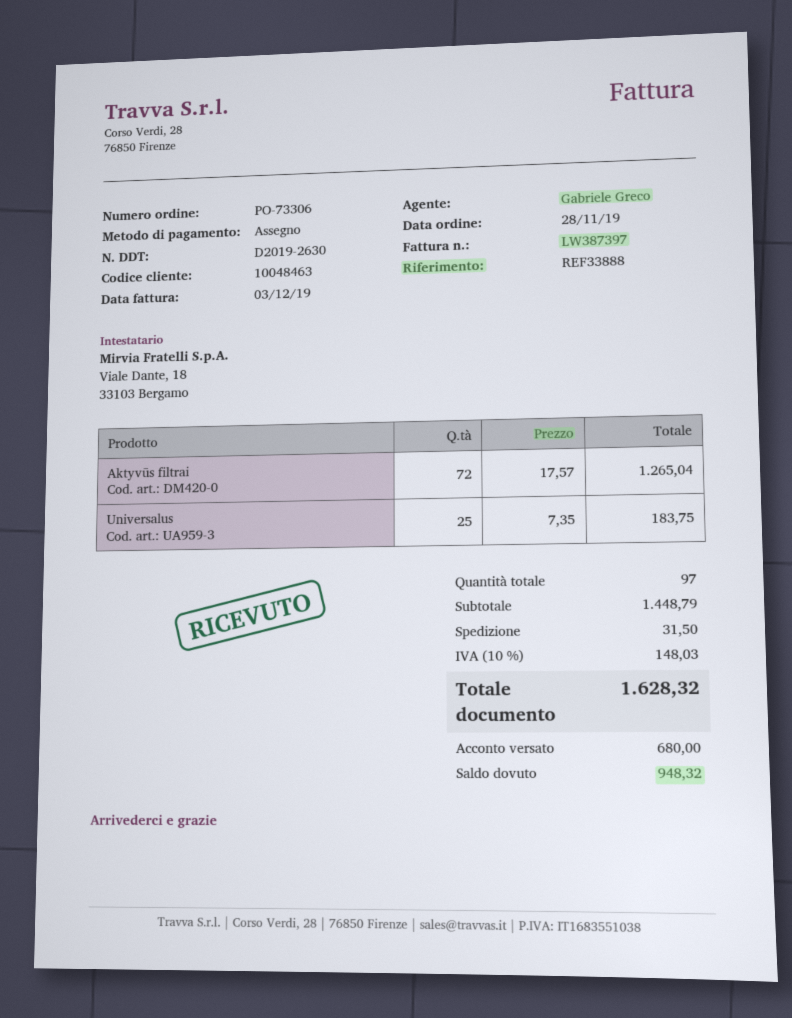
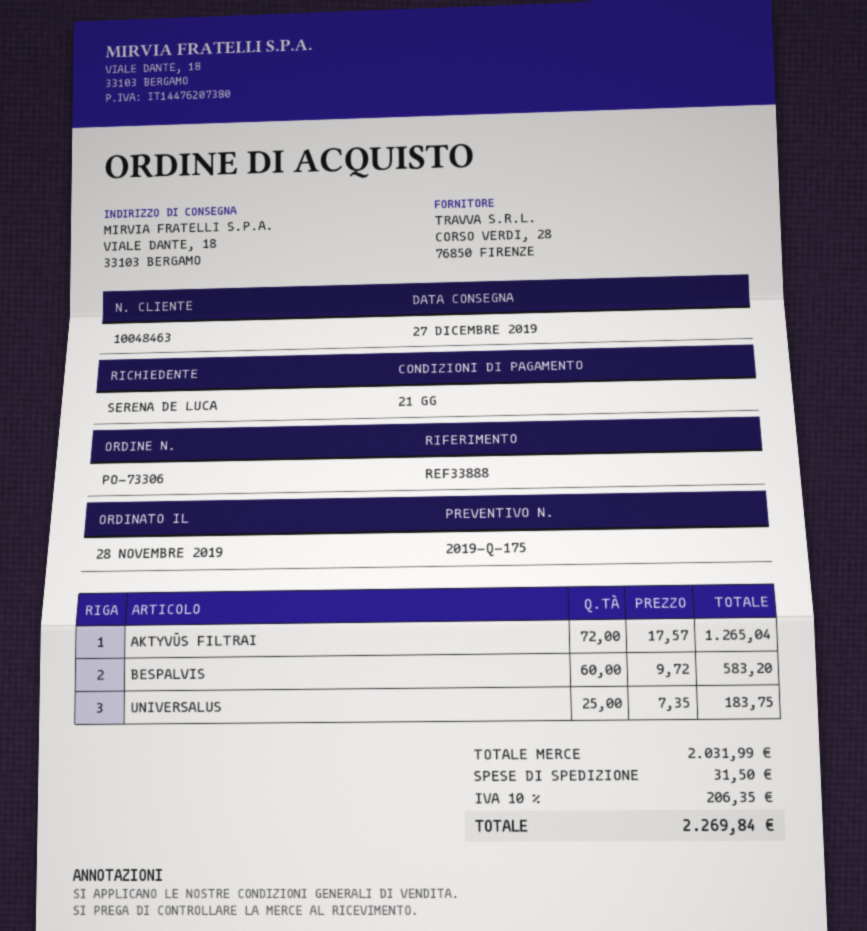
BESPALVIS: none -> 60 x 9.72 = 583.20
subtotal: 1448.79 -> 2031.99
tax: 10% = 148.03 -> 10% = 206.35
total: 1628.32 -> 2269.84

